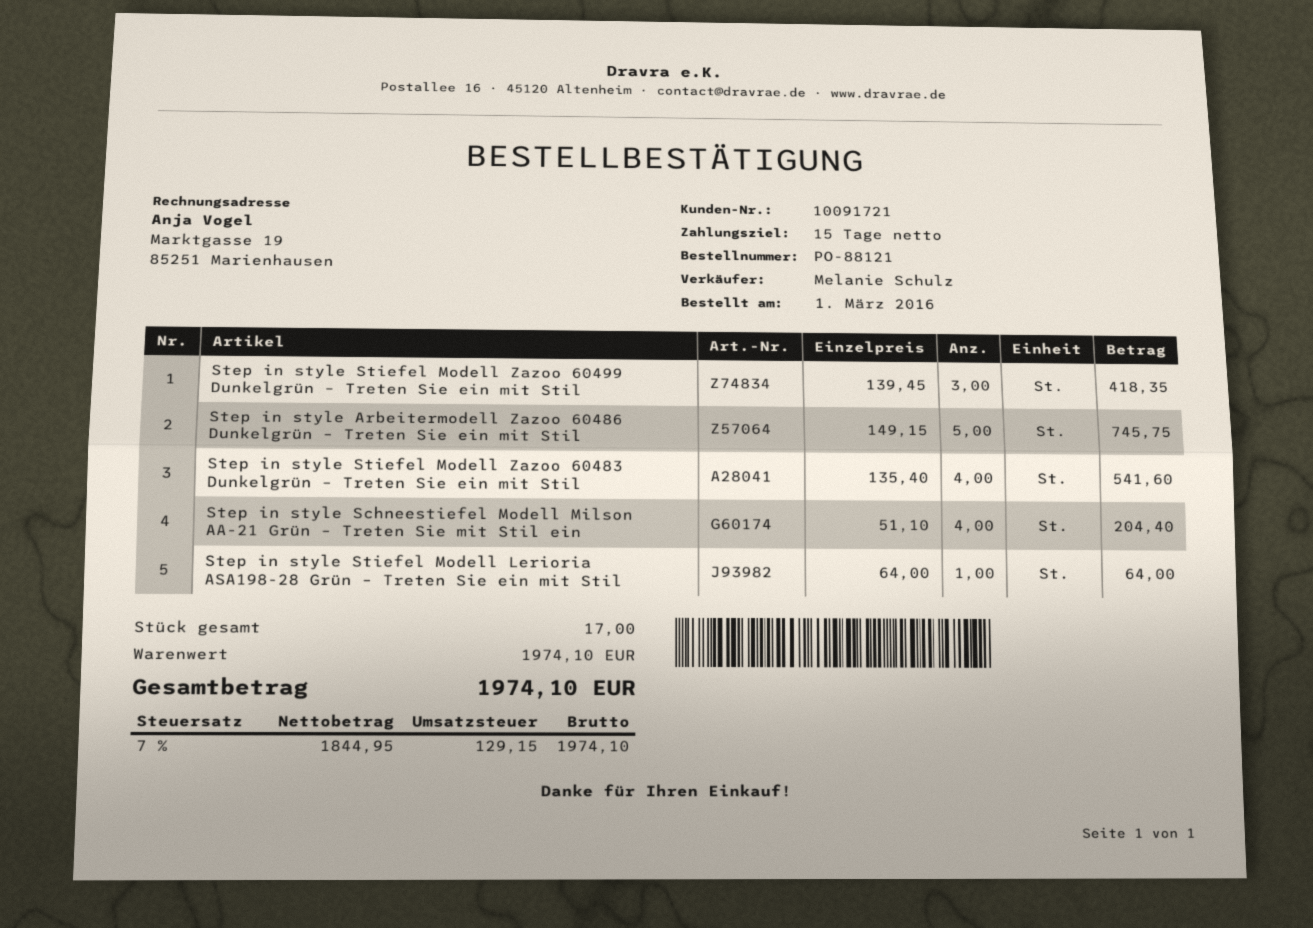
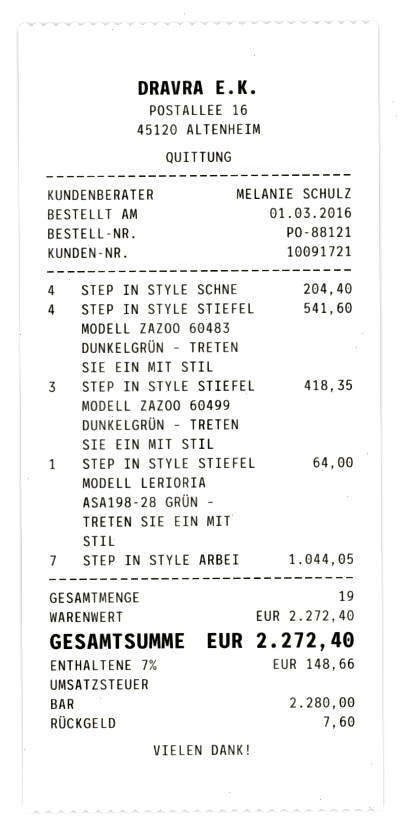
Step in style Arbeitermodell Zazoo 60486 Dunkelgrün – Treten Sie ein mit Stil: 5 for 745.75 -> 7 for 1044.05
total quantity: 17 -> 19
subtotal: 1974.10 -> 2272.40
tax: 7% = 129.15 -> 7% = 148.66
total: 1974.10 -> 2272.40

